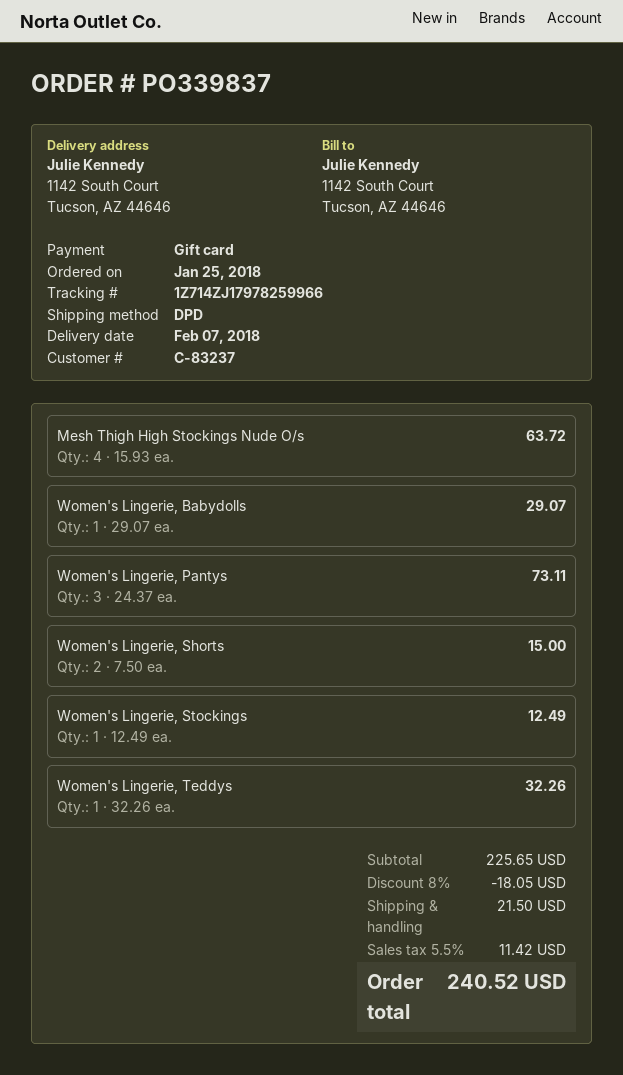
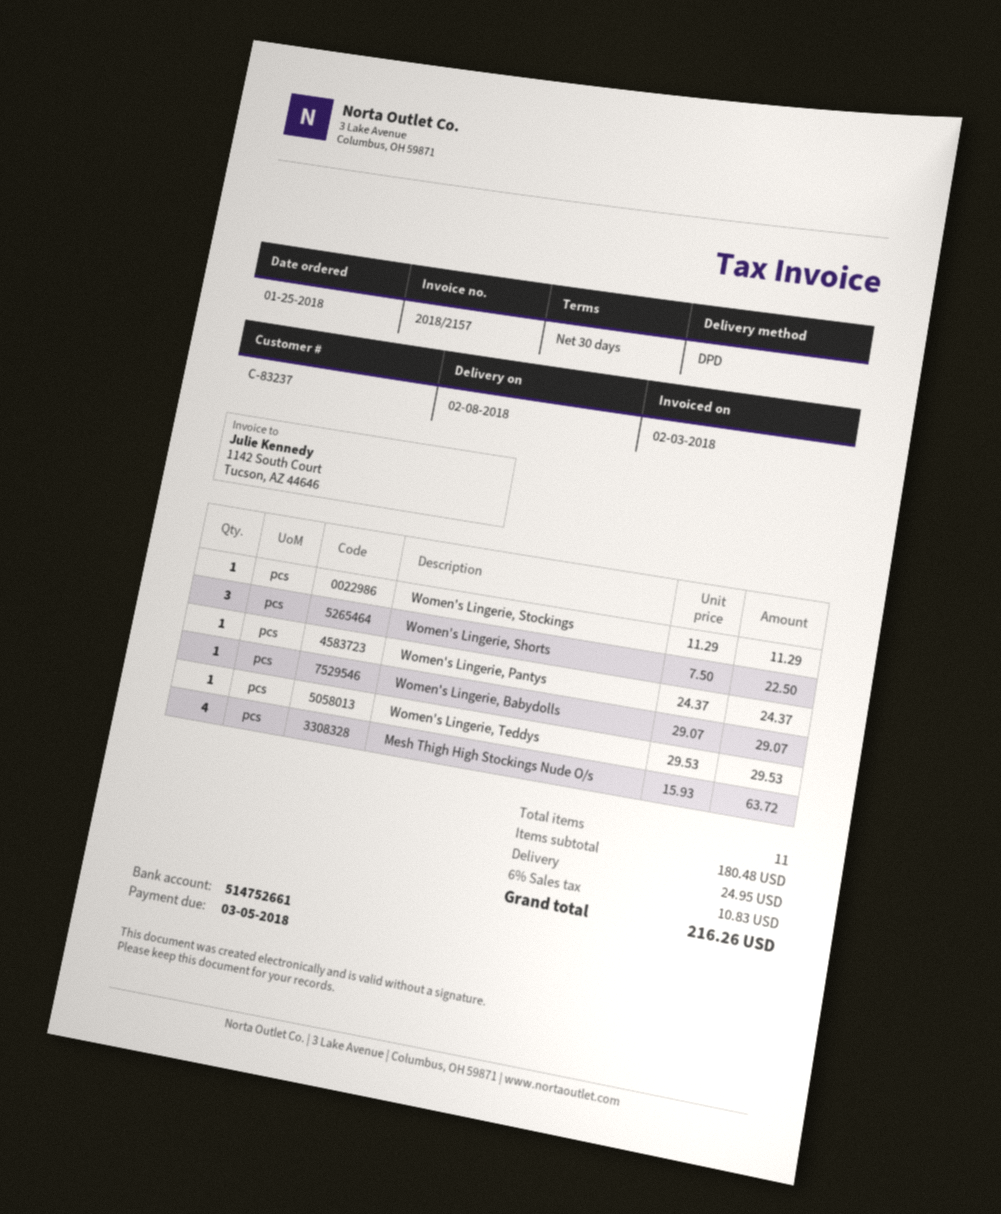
delivery date: 2018-02-07 -> 2018-02-08
Women's Lingerie, Pantys: 3 x 24.37 = 73.11 -> 1 x 24.37 = 24.37
Women's Lingerie, Shorts: 2 x 7.50 = 15.00 -> 3 x 7.50 = 22.50
Women's Lingerie, Stockings: 1 x 12.49 = 12.49 -> 1 x 11.29 = 11.29
Women's Lingerie, Teddys: 1 x 32.26 = 32.26 -> 1 x 29.53 = 29.53
subtotal: 225.65 -> 180.48
discount: 8% = 18.05 -> none
shipping: 21.50 -> 24.95
tax: 5.5% = 11.42 -> 6% = 10.83
total: 240.52 -> 216.26

